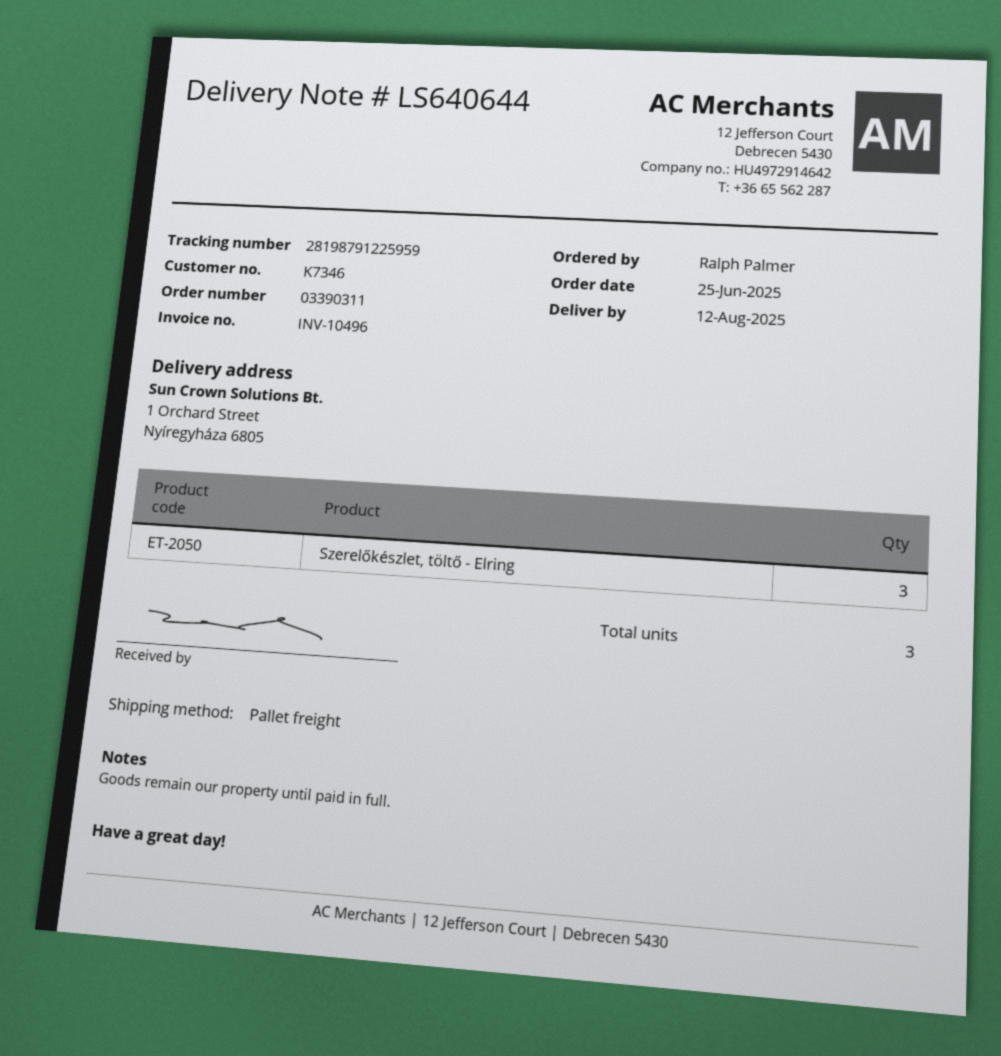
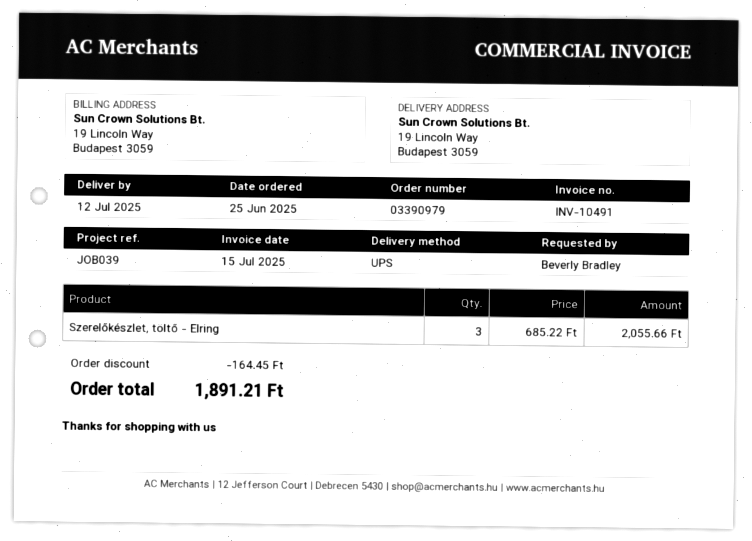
order number: 03390311 -> 03390979
delivery date: 2025-08-12 -> 2025-07-12
invoice number: INV-10496 -> INV-10491
ordered by: Ralph Palmer -> Beverly Bradley
shipping method: pallet freight -> UPS
ship to: 1 Orchard Street, Nyíregyháza 6805 -> 19 Lincoln Way, Budapest 3059

